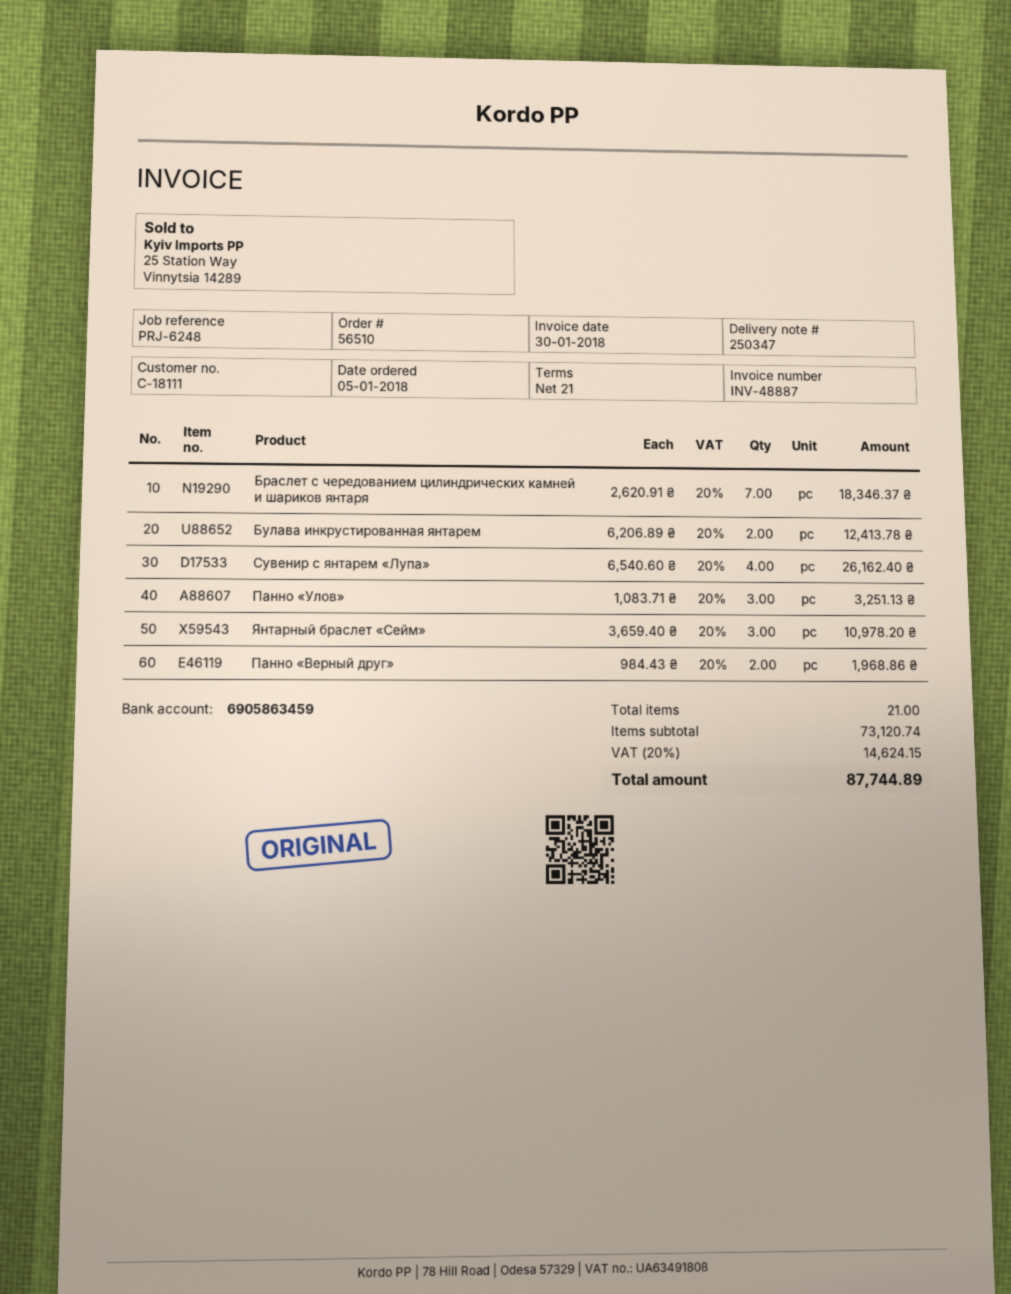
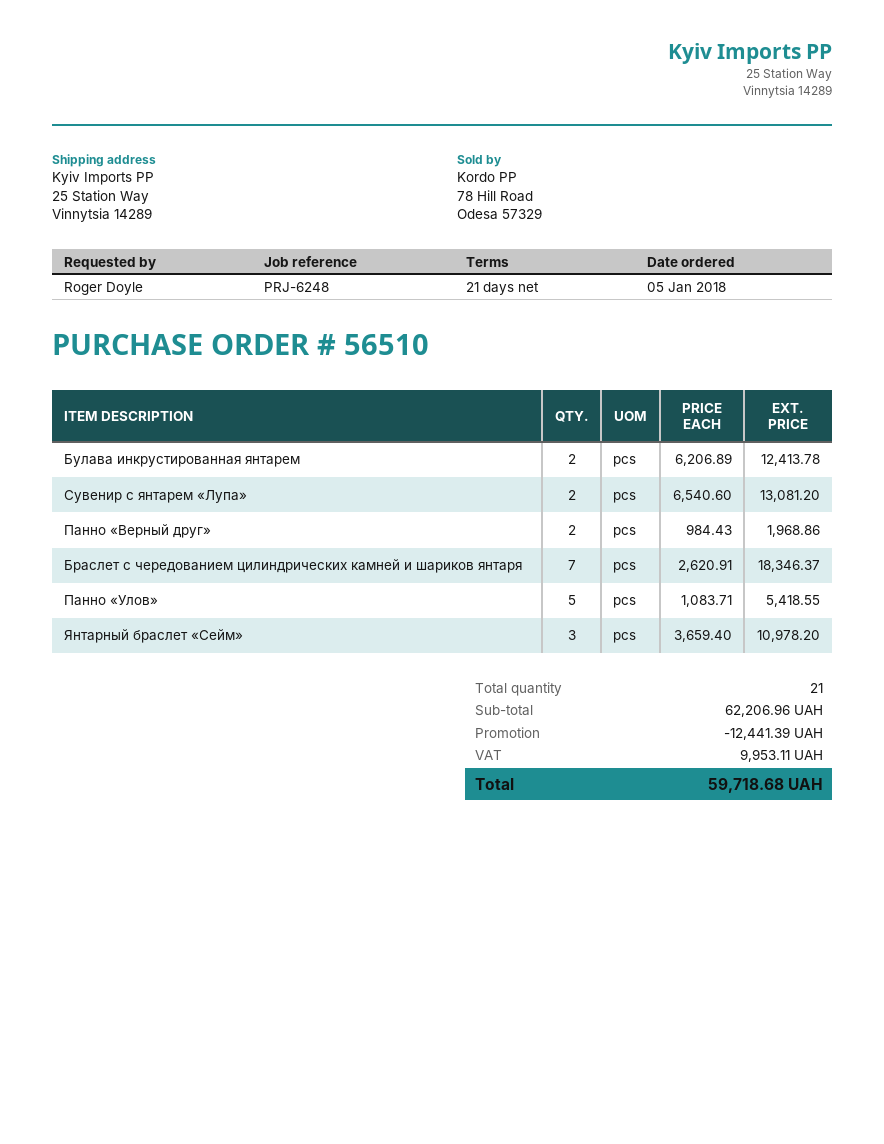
Сувенир с янтарем «Лупа»: 4 x 6540.60 = 26162.40 -> 2 x 6540.60 = 13081.20
Панно «Улов»: 3 x 1083.71 = 3251.13 -> 5 x 1083.71 = 5418.55
subtotal: 73120.74 -> 62206.96
discount: none -> 12441.39
tax: 14624.15 -> 9953.11
total: 87744.89 -> 59718.68

